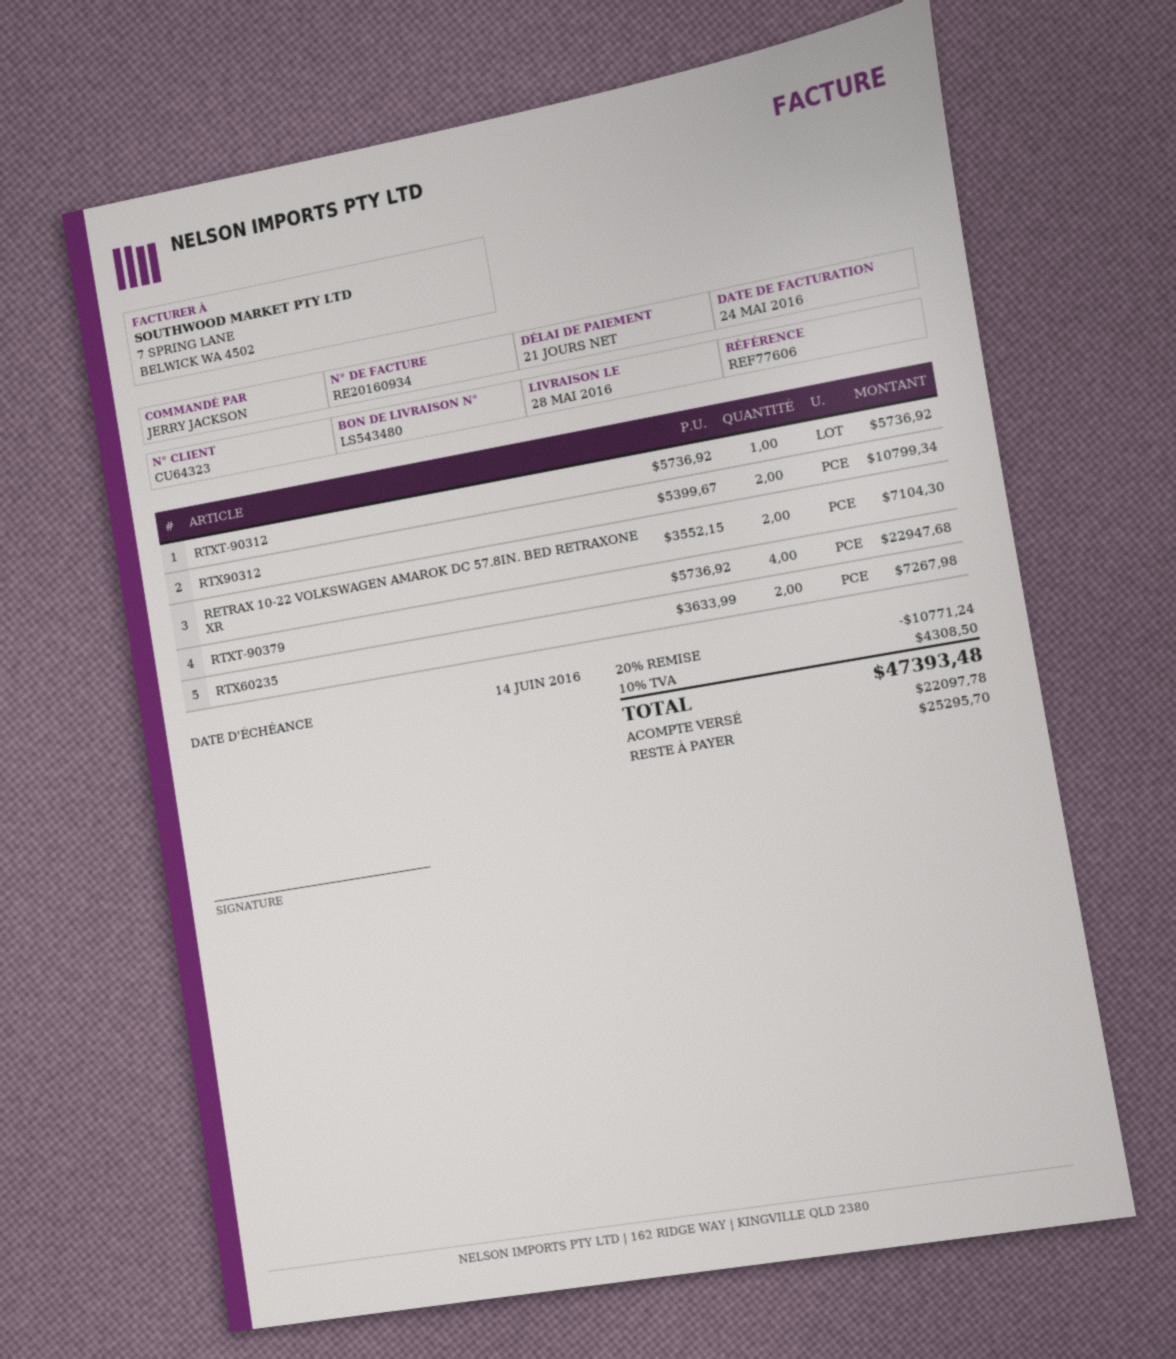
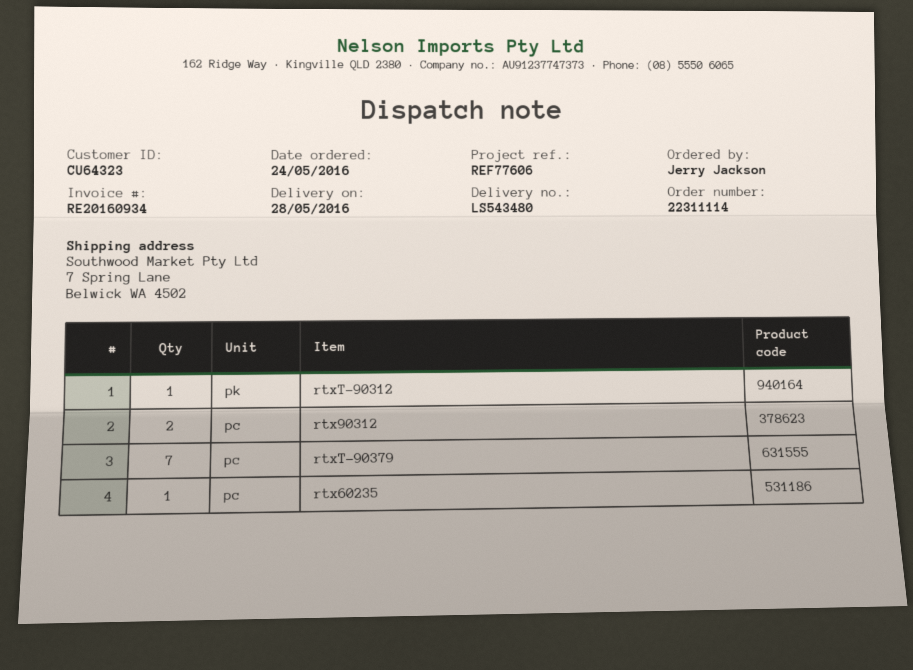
RETRAX 10-22 VOLKSWAGEN AMAROK DC 57.8IN. BED RETRAXONE XR: 2 -> none
RTXT-90379: 4 -> 7
RTX60235: 2 -> 1

